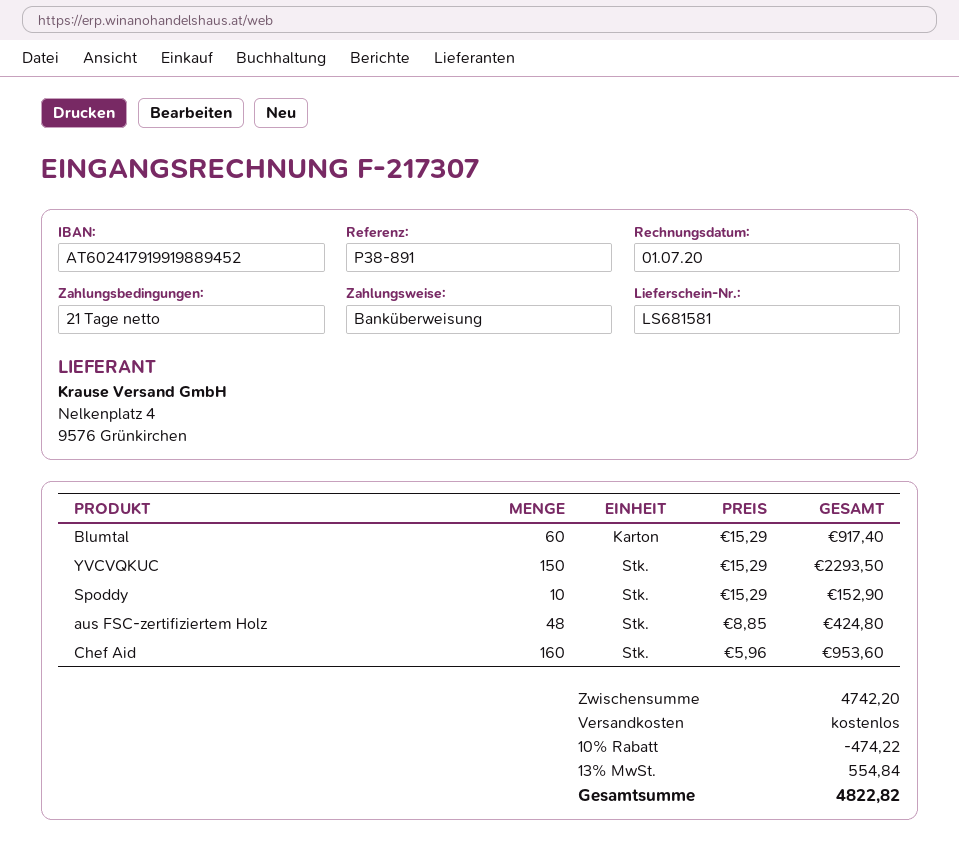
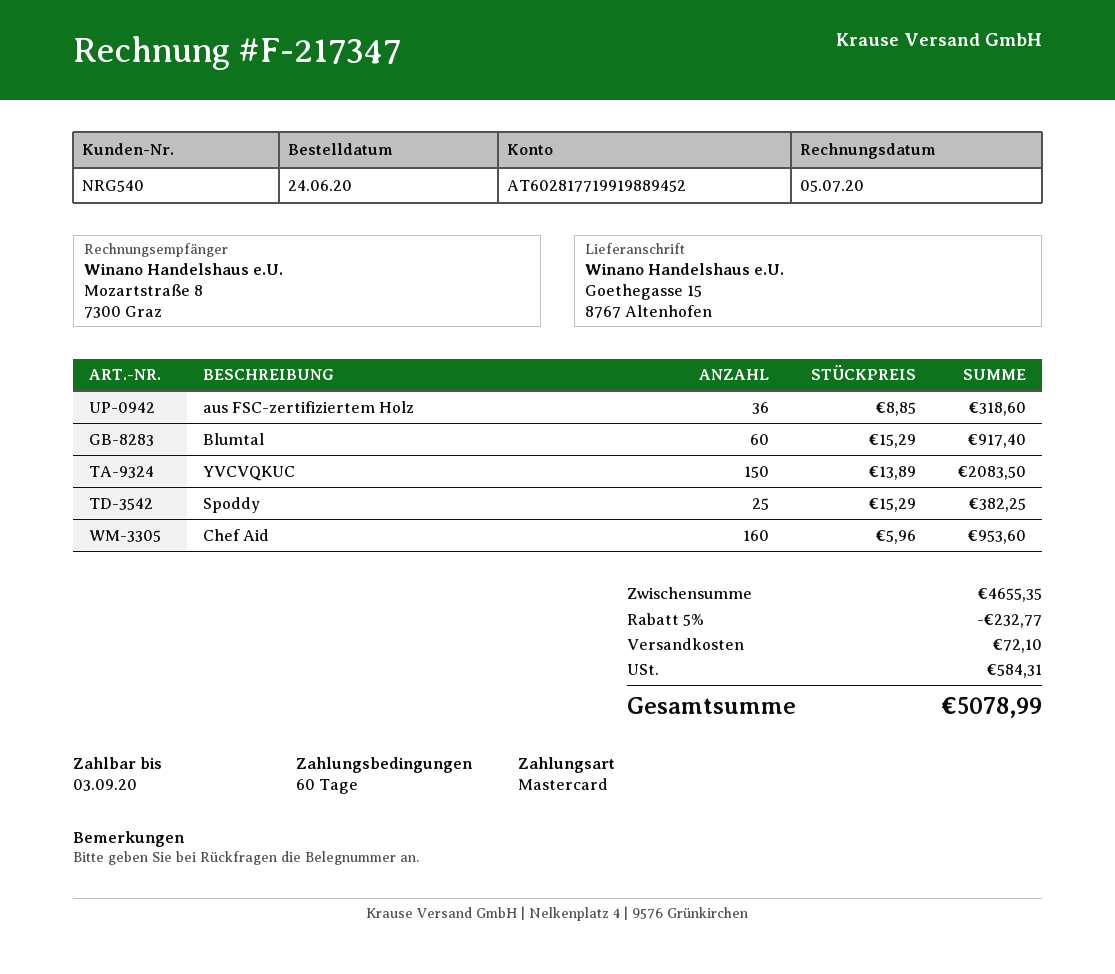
invoice number: F-217307 -> F-217347
invoice date: 2020-07-01 -> 2020-07-05
payment terms: 21 days -> 60 days
payment method: bank transfer -> Mastercard
bank account: AT602417919919889452 -> AT602817719919889452
YVCVQKUC: 150 x 15.29 = 2293.50 -> 150 x 13.89 = 2083.50
Spoddy: 10 x 15.29 = 152.90 -> 25 x 15.29 = 382.25
aus FSC-zertifiziertem Holz: 48 x 8.85 = 424.80 -> 36 x 8.85 = 318.60
subtotal: 4742.20 -> 4655.35
discount: 10% = 474.22 -> 5% = 232.77
shipping: 0.00 -> 72.10
tax: 554.84 -> 584.31
total: 4822.82 -> 5078.99

